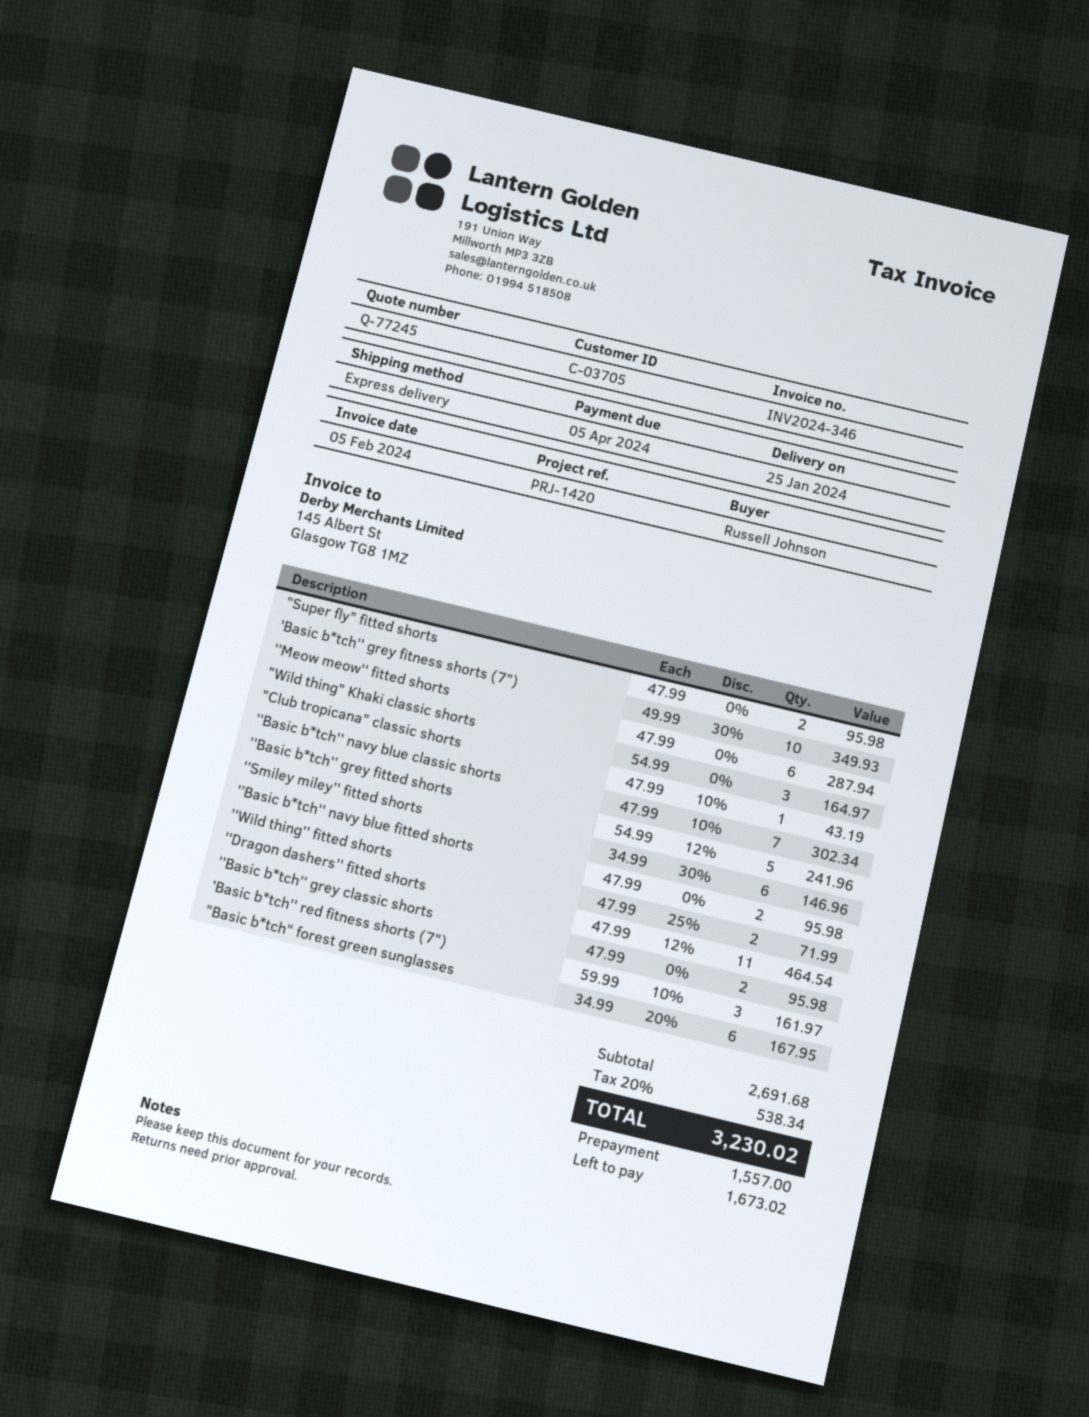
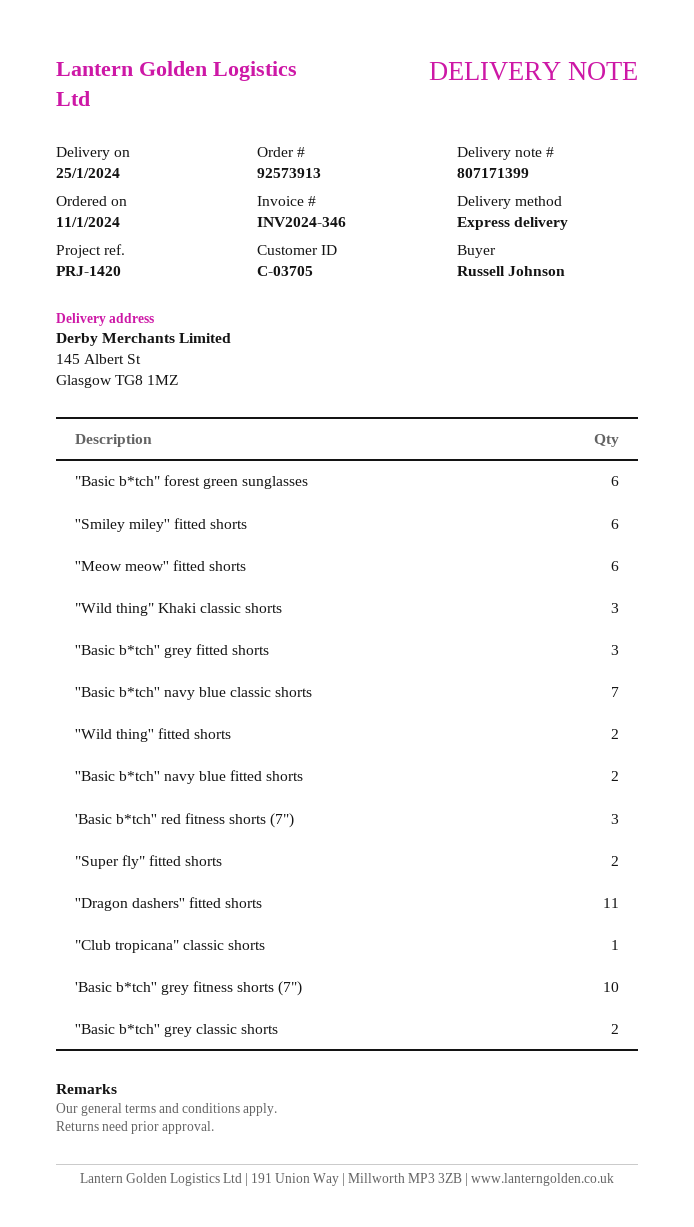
''Basic b*tch'' grey fitted shorts: 5 -> 3

